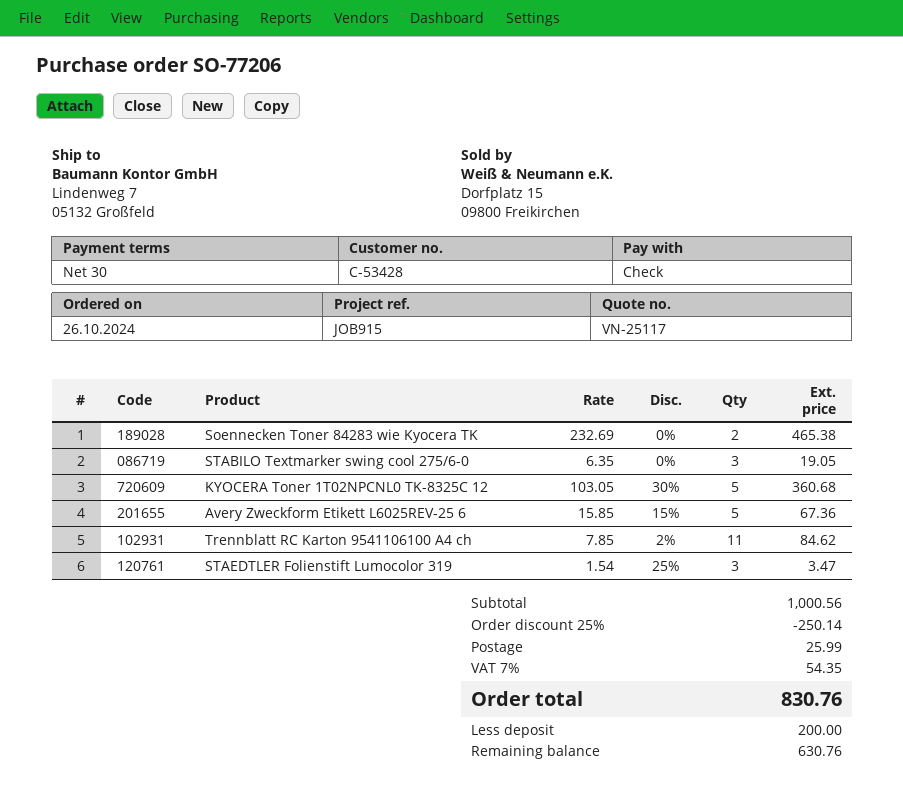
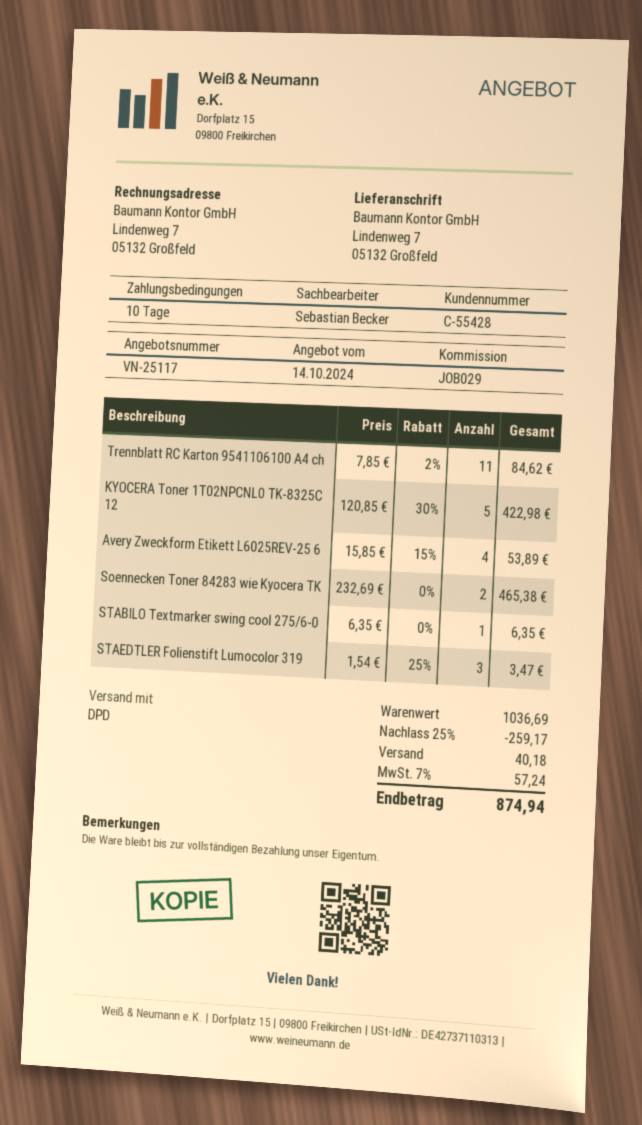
payment terms: 30 days -> 10 days
customer number: C-53428 -> C-55428
reference: JOB915 -> JOB029
STABILO Textmarker swing cool 275/6-0: 3 x 6.35 = 19.05 -> 1 x 6.35 = 6.35
KYOCERA Toner 1T02NPCNL0 TK-8325C 12: 5 x 103.05 - 30% = 360.68 -> 5 x 120.85 - 30% = 422.98
Avery Zweckform Etikett L6025REV-25 6: 5 x 15.85 - 15% = 67.36 -> 4 x 15.85 - 15% = 53.89
subtotal: 1000.56 -> 1036.69
discount: 25% = 250.14 -> 25% = 259.17
shipping: 25.99 -> 40.18
tax: 7% = 54.35 -> 7% = 57.24
total: 830.76 -> 874.94

